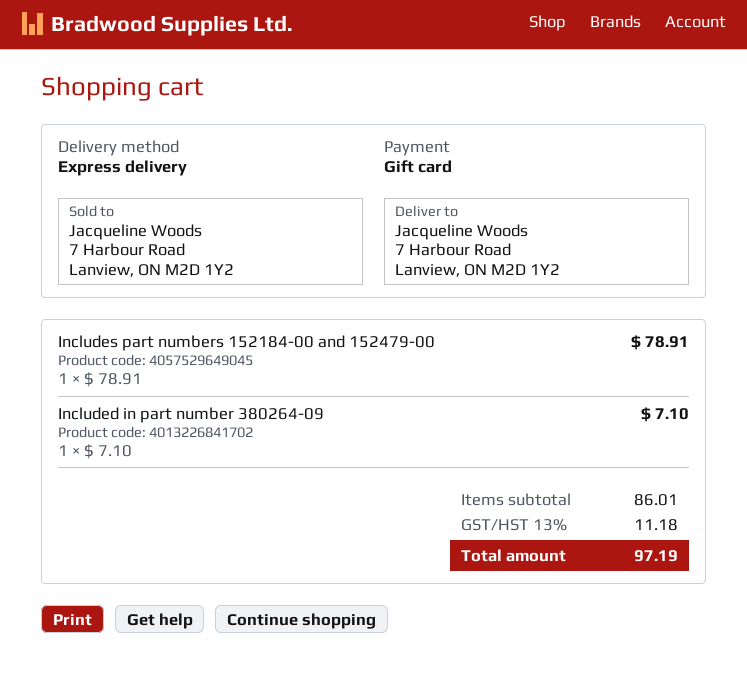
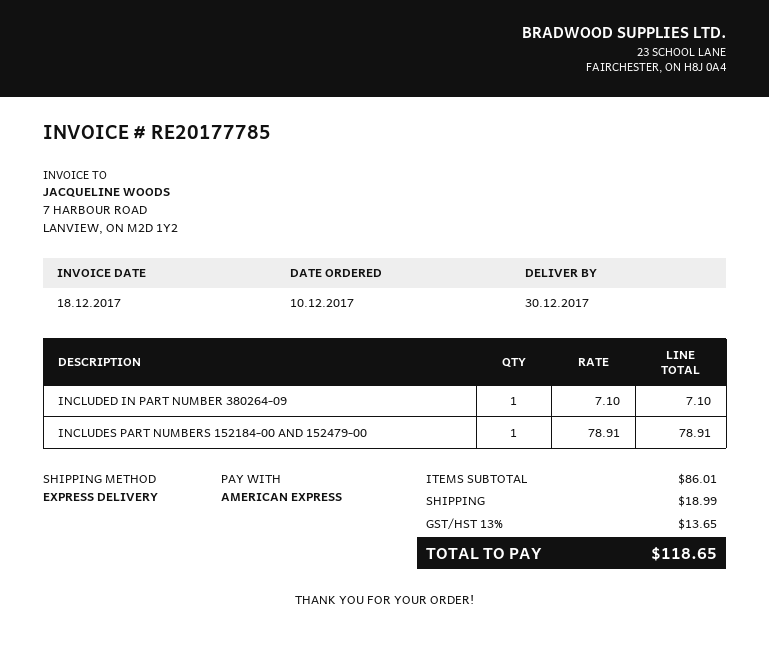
payment method: gift card -> American Express
shipping: none -> 18.99
tax: 13% = 11.18 -> 13% = 13.65
total: 97.19 -> 118.65

